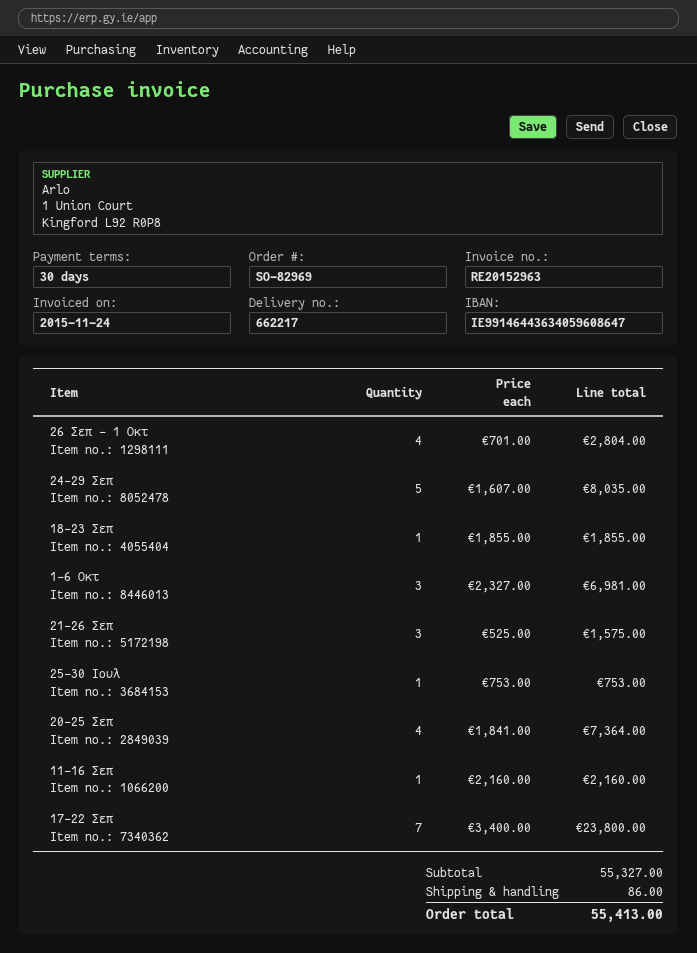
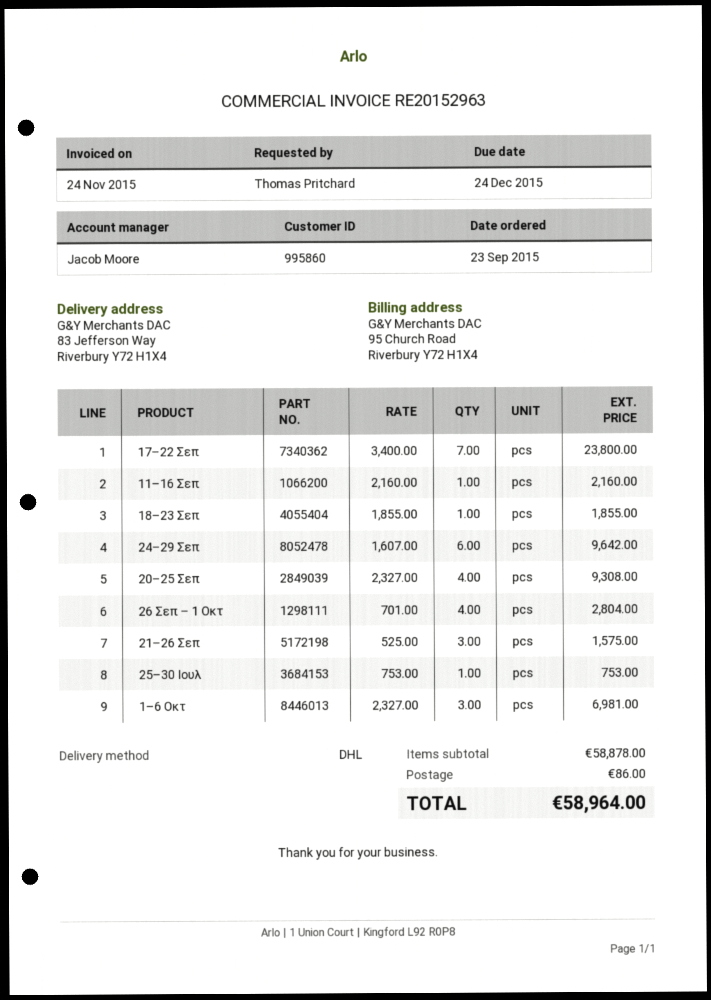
24–29 Σεπ: 5 x 1607.00 = 8035.00 -> 6 x 1607.00 = 9642.00
20–25 Σεπ: 4 x 1841.00 = 7364.00 -> 4 x 2327.00 = 9308.00
subtotal: 55327.00 -> 58878.00
total: 55413.00 -> 58964.00

